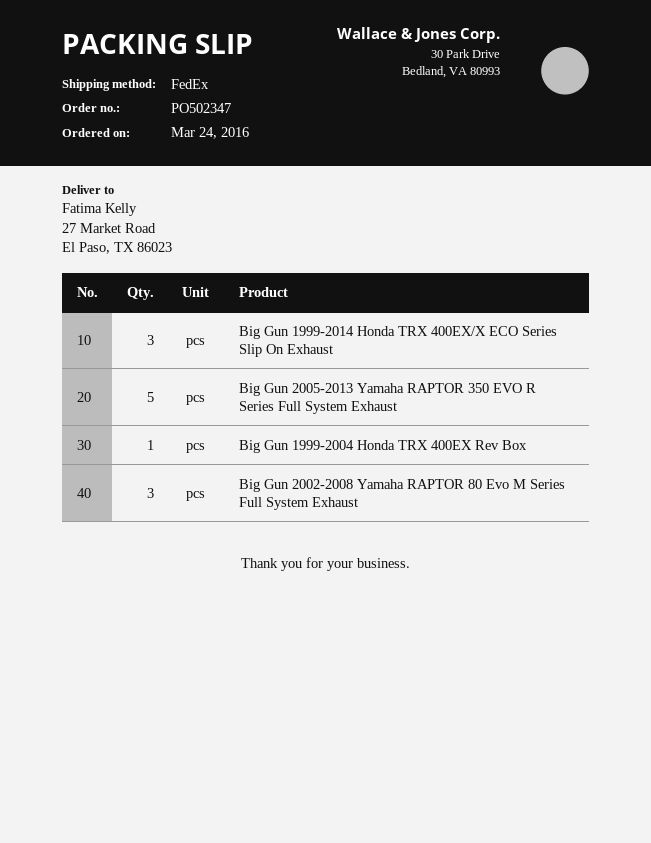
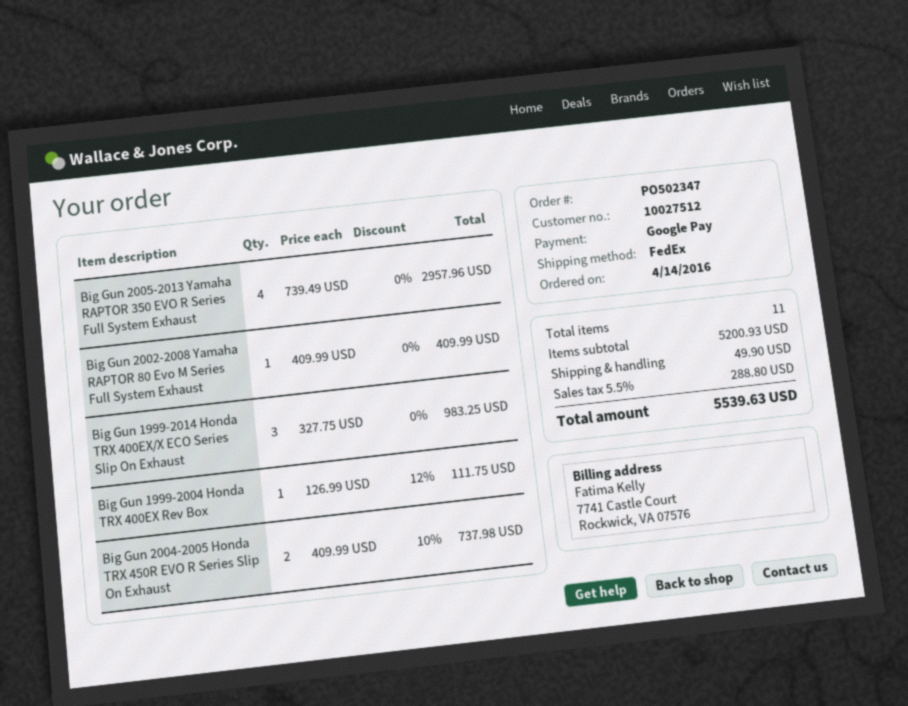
order date: 2016-03-24 -> 2016-04-14
Big Gun 2005-2013 Yamaha RAPTOR 350 EVO R Series Full System Exhaust: 5 -> 4
Big Gun 2002-2008 Yamaha RAPTOR 80 Evo M Series Full System Exhaust: 3 -> 1
Big Gun 2004-2005 Honda TRX 450R EVO R Series Slip On Exhaust: none -> 2

